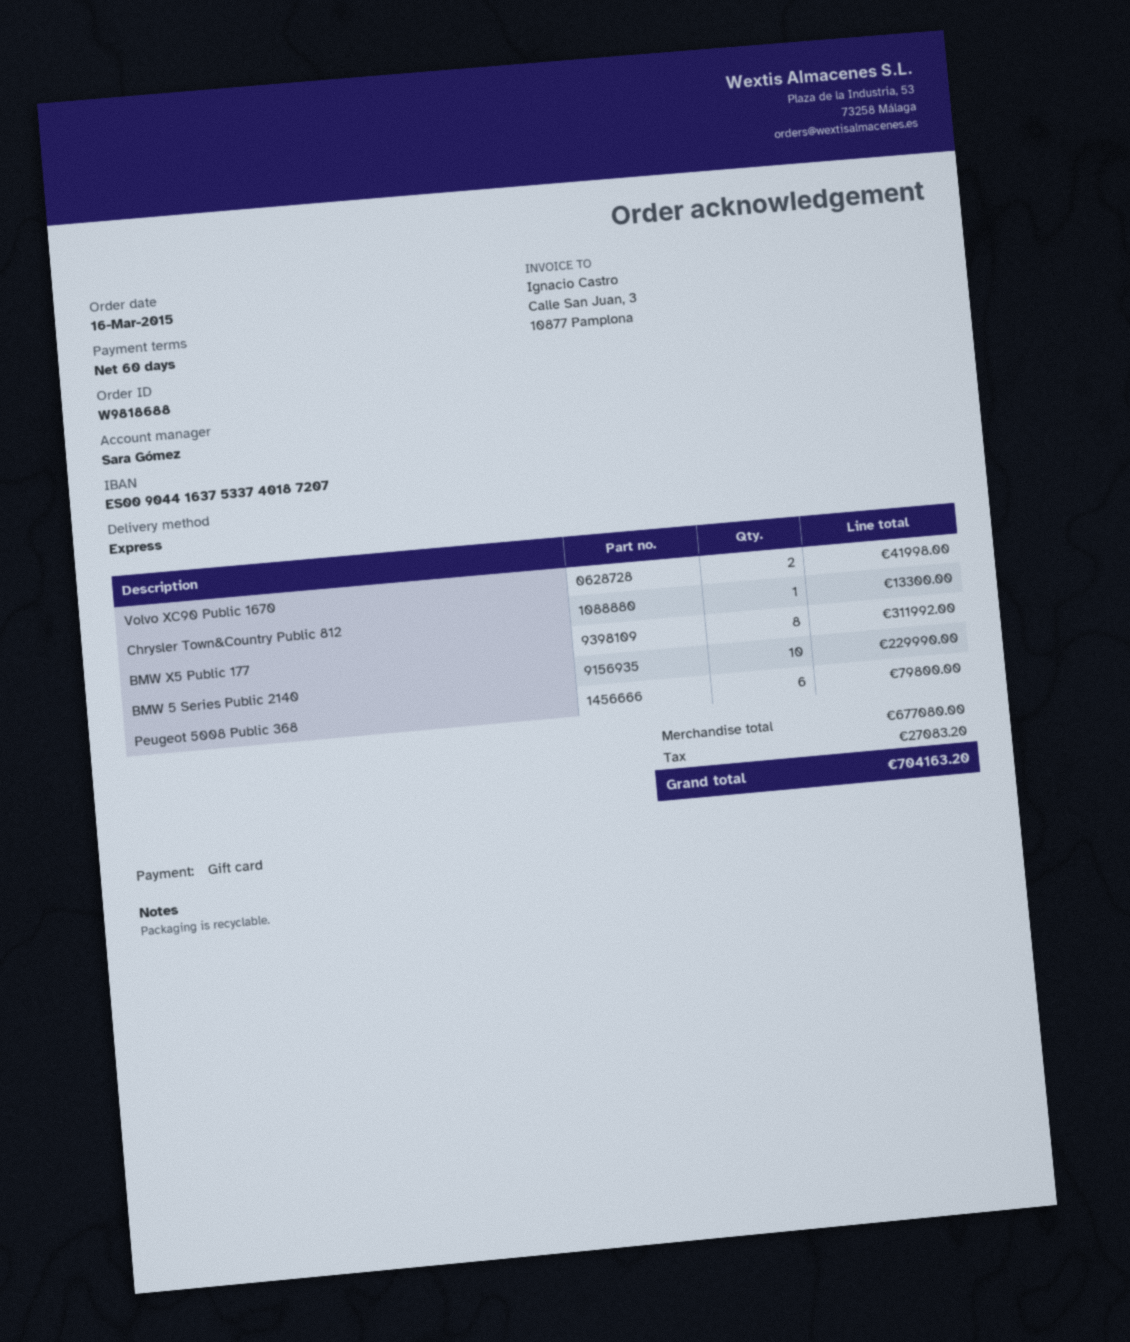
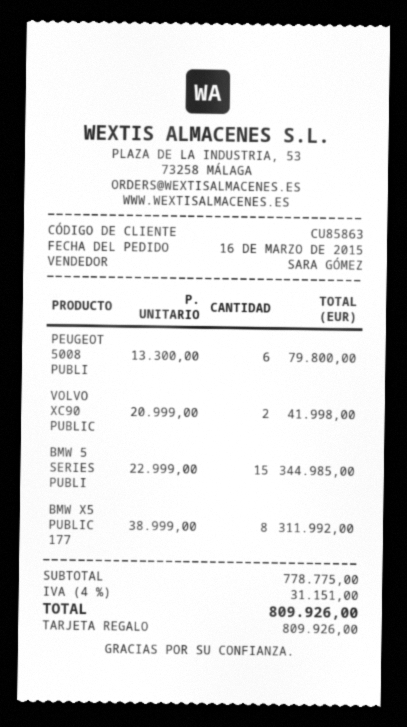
Chrysler Town&Country Public 812: 1 for 13300.00 -> none
BMW 5 Series Public 2140: 10 for 229990.00 -> 15 for 344985.00
subtotal: 677080.00 -> 778775.00
tax: 27083.20 -> 31151.00
total: 704163.20 -> 809926.00

